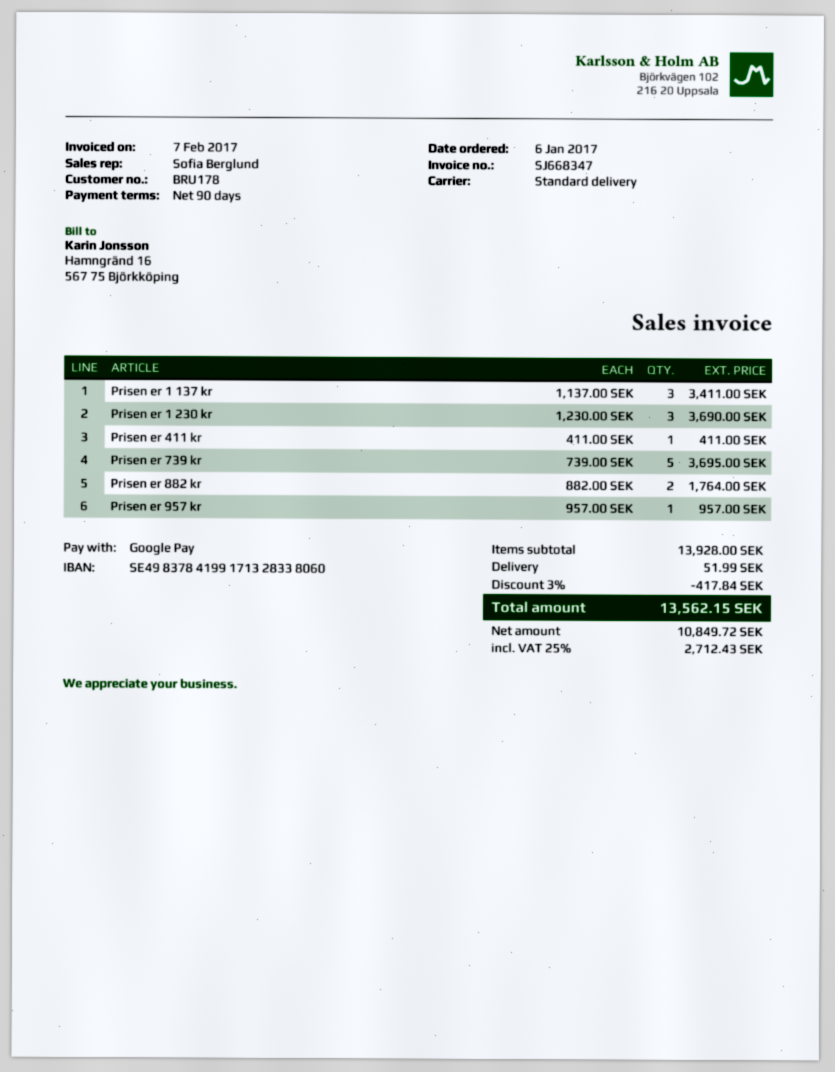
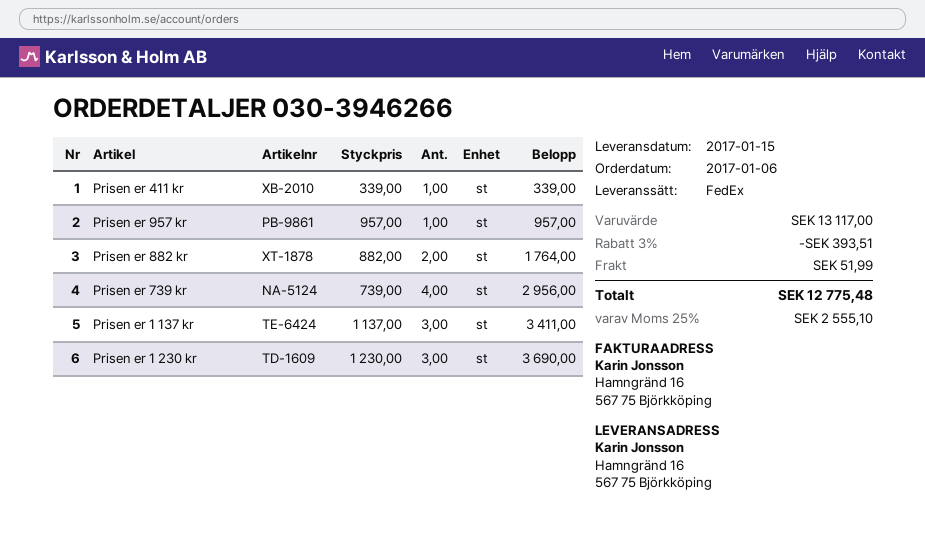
shipping method: standard -> FedEx
Prisen er 411 kr: 1 x 411.00 = 411.00 -> 1 x 339.00 = 339.00
Prisen er 739 kr: 5 x 739.00 = 3695.00 -> 4 x 739.00 = 2956.00
subtotal: 13928.00 -> 13117.00
discount: 3% = 417.84 -> 3% = 393.51
tax: 25% = 2712.43 -> 25% = 2555.10
total: 13562.15 -> 12775.48

